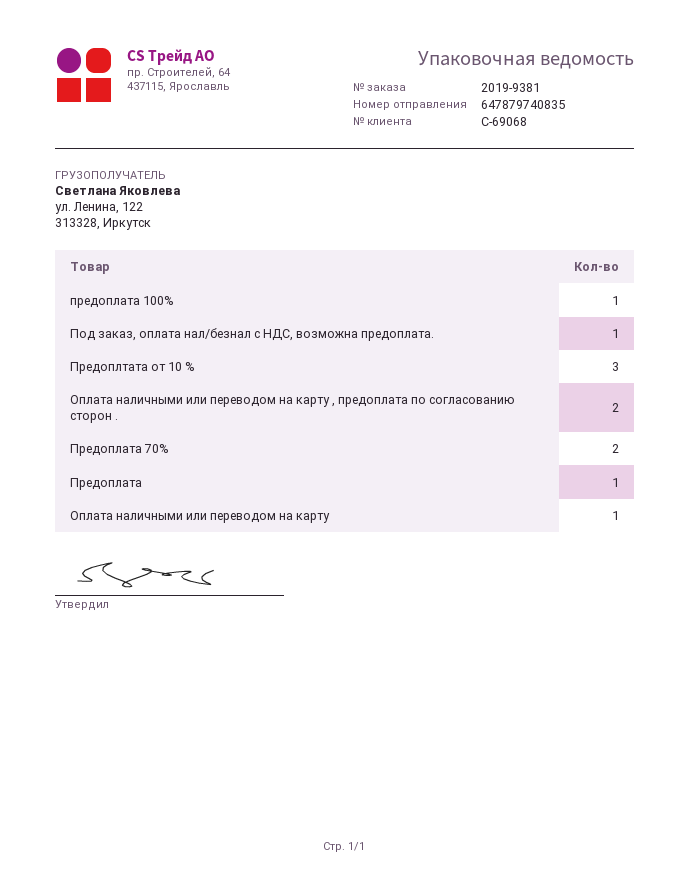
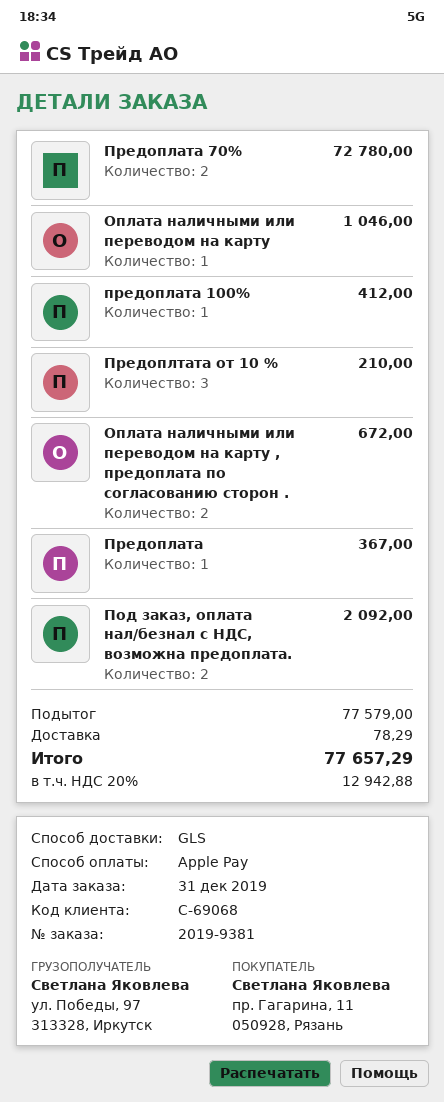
ship to: ул. Ленина, 122, 313328, Иркутск -> ул. Победы, 97, 313328, Иркутск
Под заказ, оплата нал/безнал с НДС, возможна предоплата.: 1 -> 2

